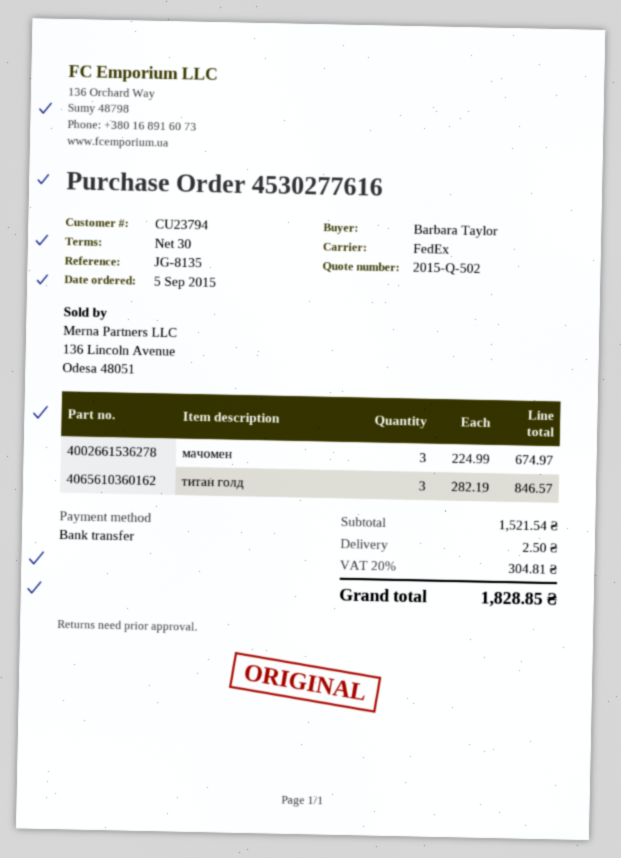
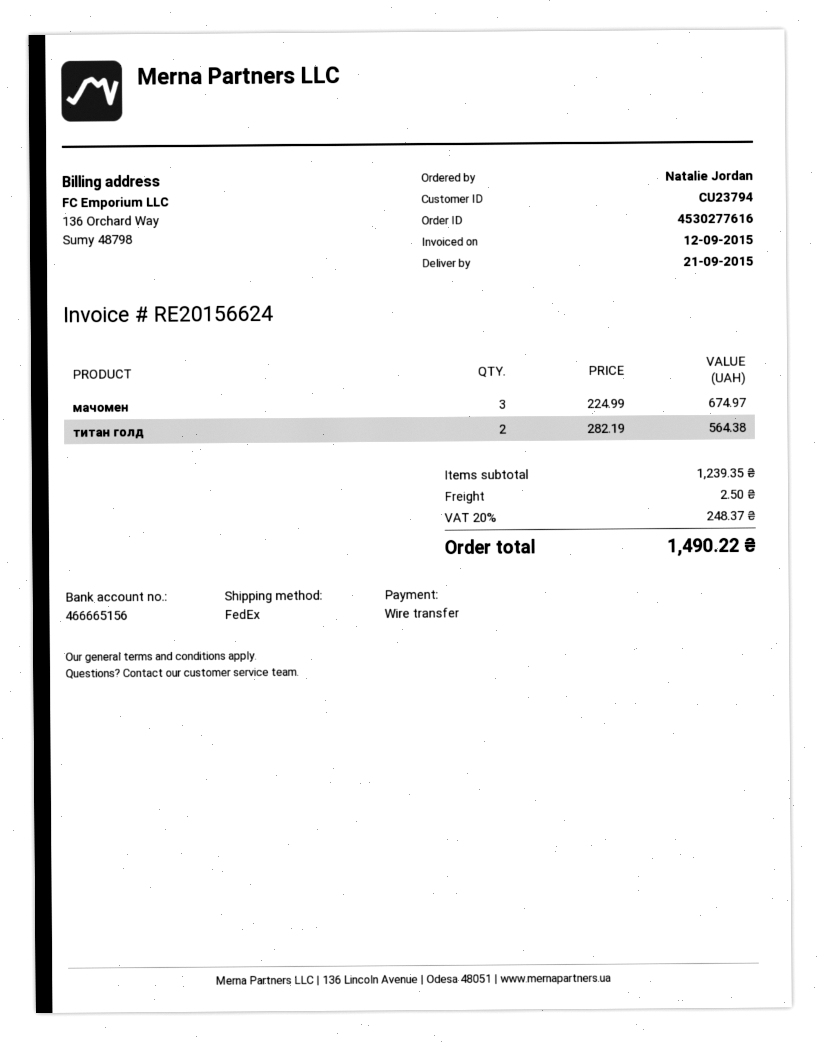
ordered by: Barbara Taylor -> Natalie Jordan
титан голд: 3 x 282.19 = 846.57 -> 2 x 282.19 = 564.38
subtotal: 1521.54 -> 1239.35
tax: 20% = 304.81 -> 20% = 248.37
total: 1828.85 -> 1490.22

